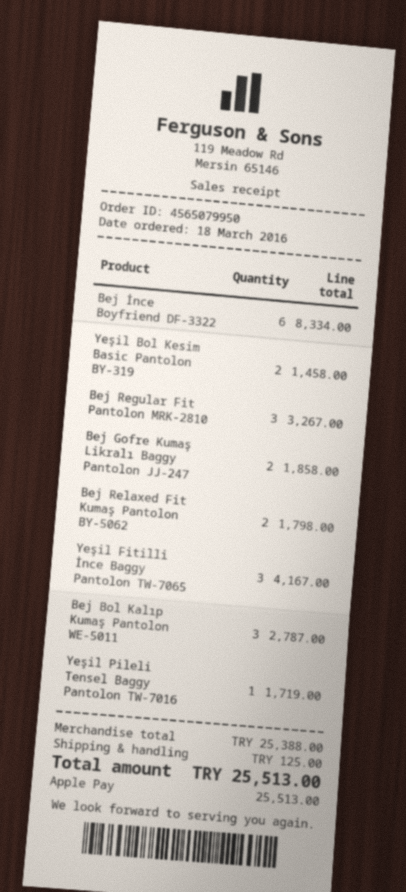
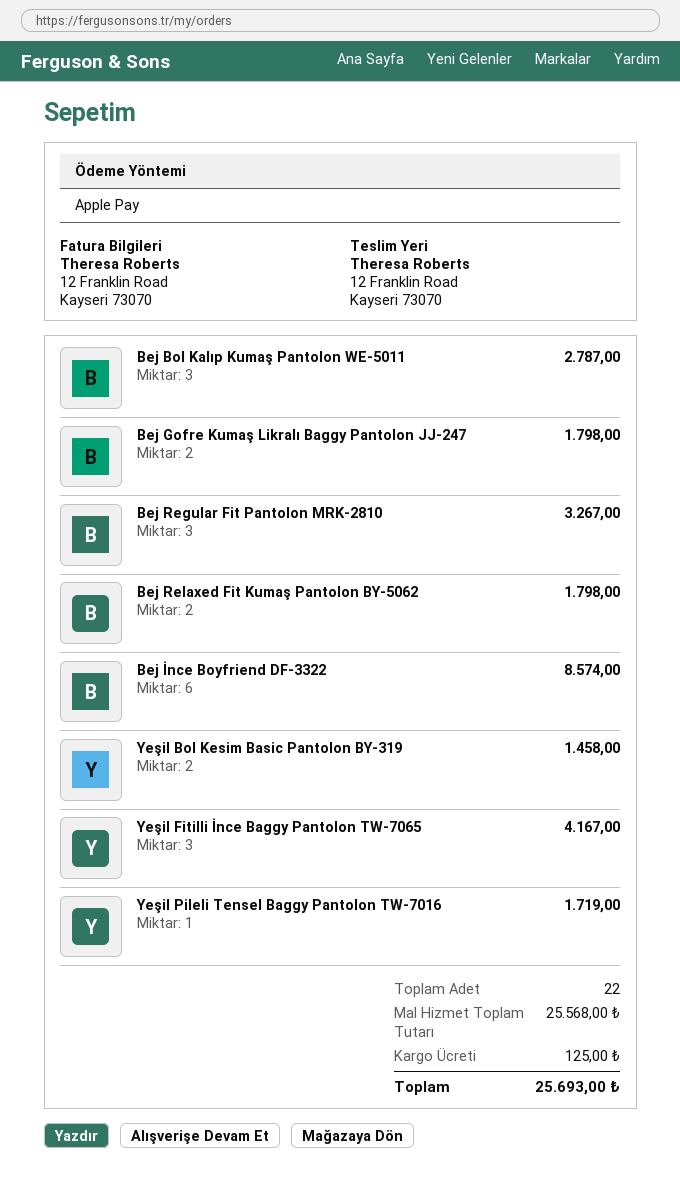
Bej İnce Boyfriend DF-3322: 6 for 8334.00 -> 6 for 8574.00
Bej Gofre Kumaş Likralı Baggy Pantolon JJ-247: 2 for 1858.00 -> 2 for 1798.00
subtotal: 25388.00 -> 25568.00
total: 25513.00 -> 25693.00

